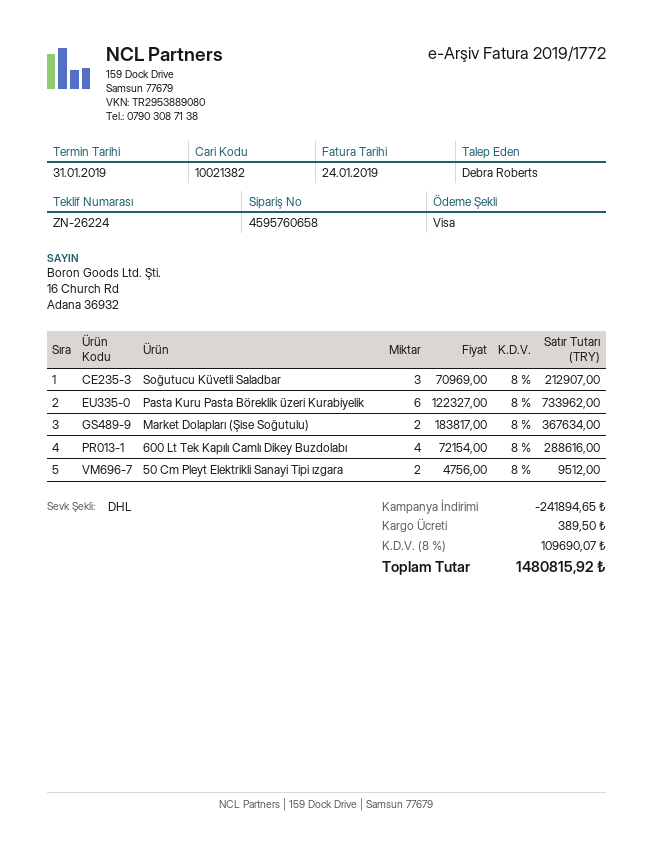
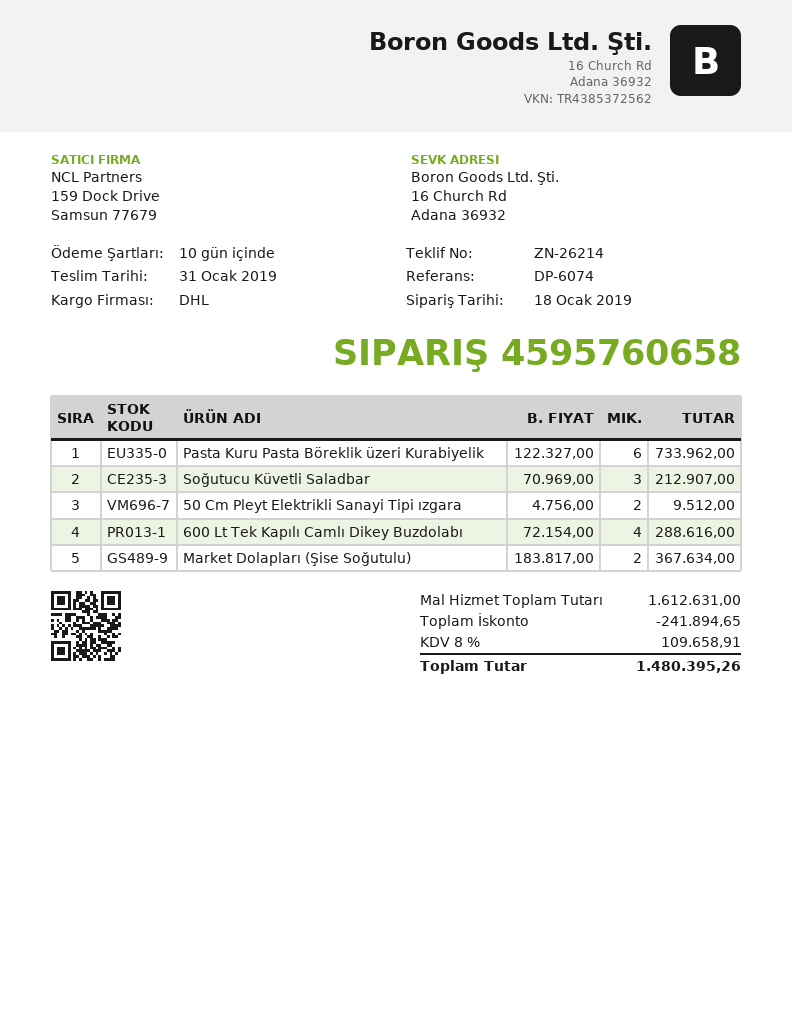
quote number: ZN-26224 -> ZN-26214
shipping: 389.50 -> none
tax: 8% = 109690.07 -> 8% = 109658.91
total: 1480815.92 -> 1480395.26

